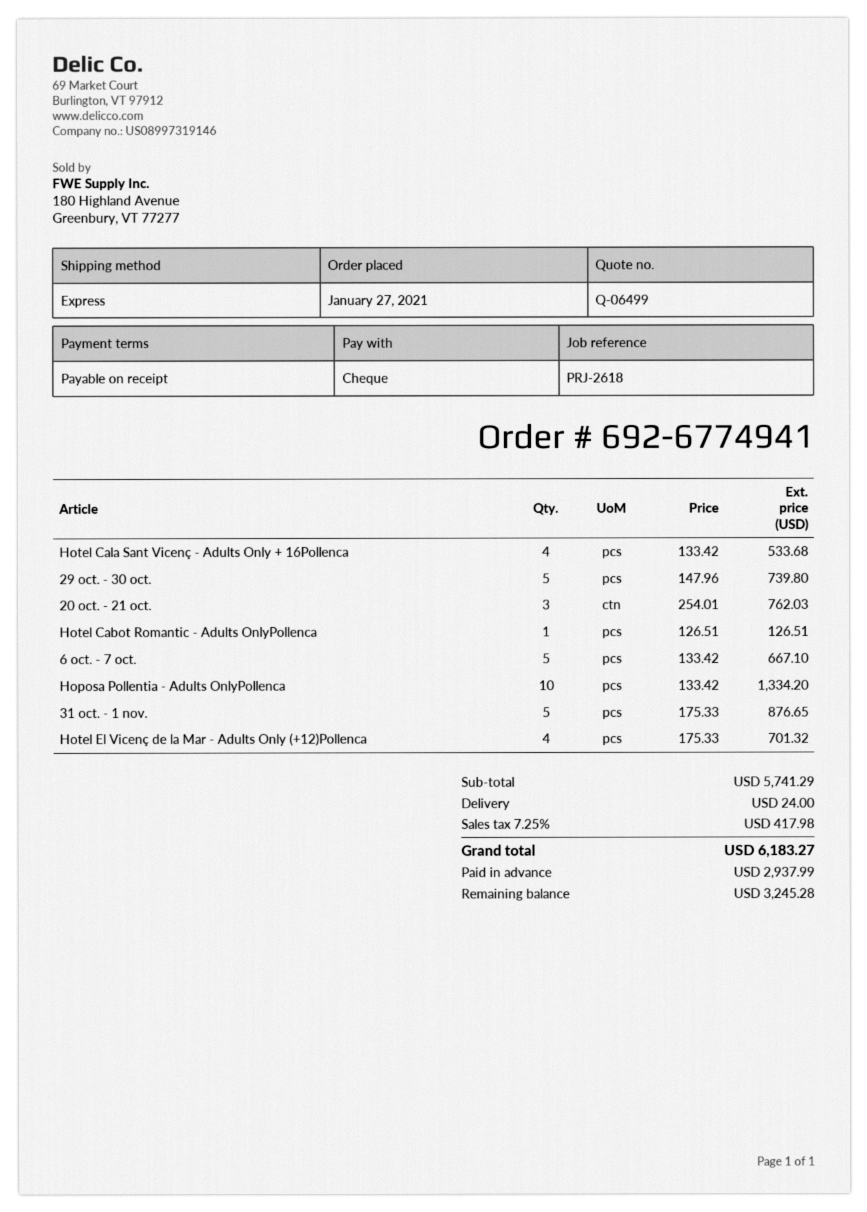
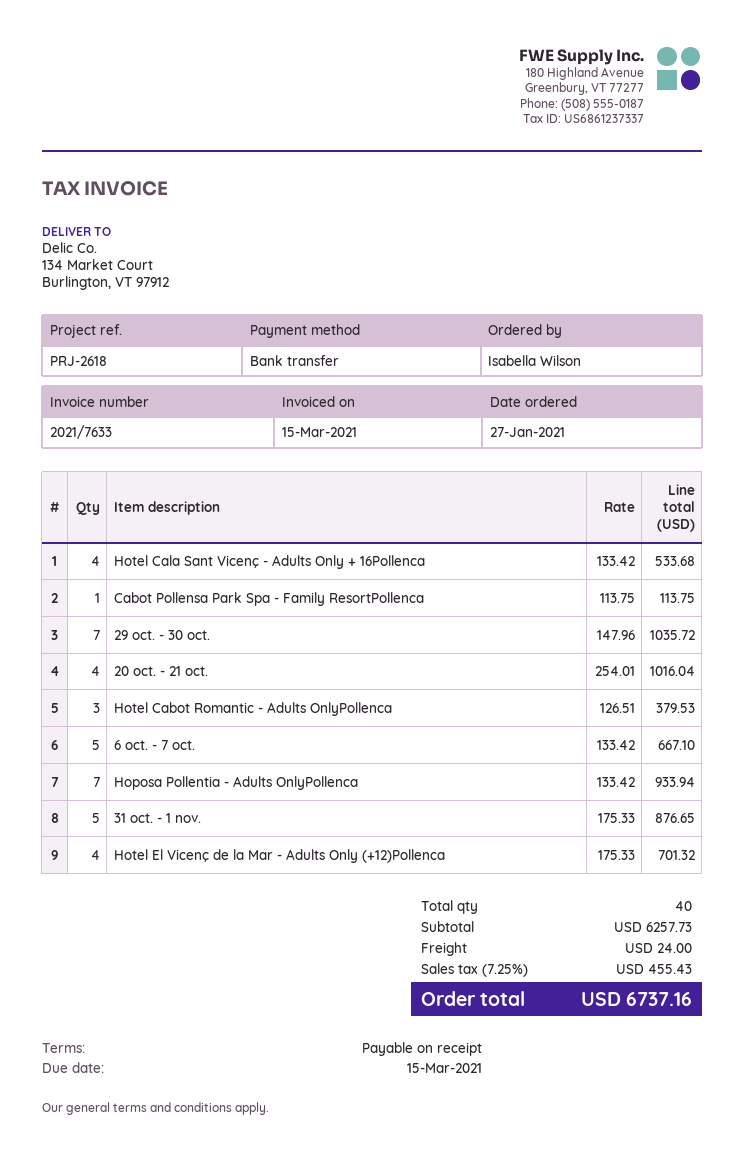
payment method: cheque -> bank transfer
29 oct. - 30 oct.: 5 x 147.96 = 739.80 -> 7 x 147.96 = 1035.72
20 oct. - 21 oct.: 3 x 254.01 = 762.03 -> 4 x 254.01 = 1016.04
Hotel Cabot Romantic - Adults OnlyPollenca: 1 x 126.51 = 126.51 -> 3 x 126.51 = 379.53
Hoposa Pollentia - Adults OnlyPollenca: 10 x 133.42 = 1334.20 -> 7 x 133.42 = 933.94
Cabot Pollensa Park Spa - Family ResortPollenca: none -> 1 x 113.75 = 113.75
subtotal: 5741.29 -> 6257.73
tax: 7.25% = 417.98 -> 7.25% = 455.43
total: 6183.27 -> 6737.16

